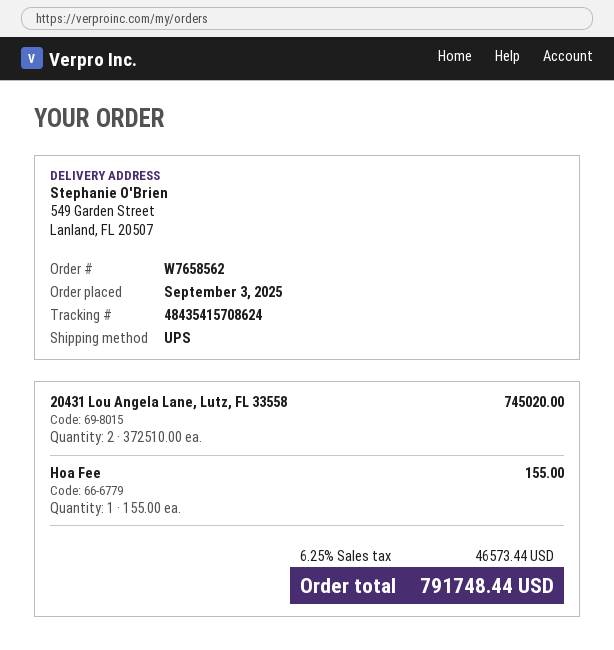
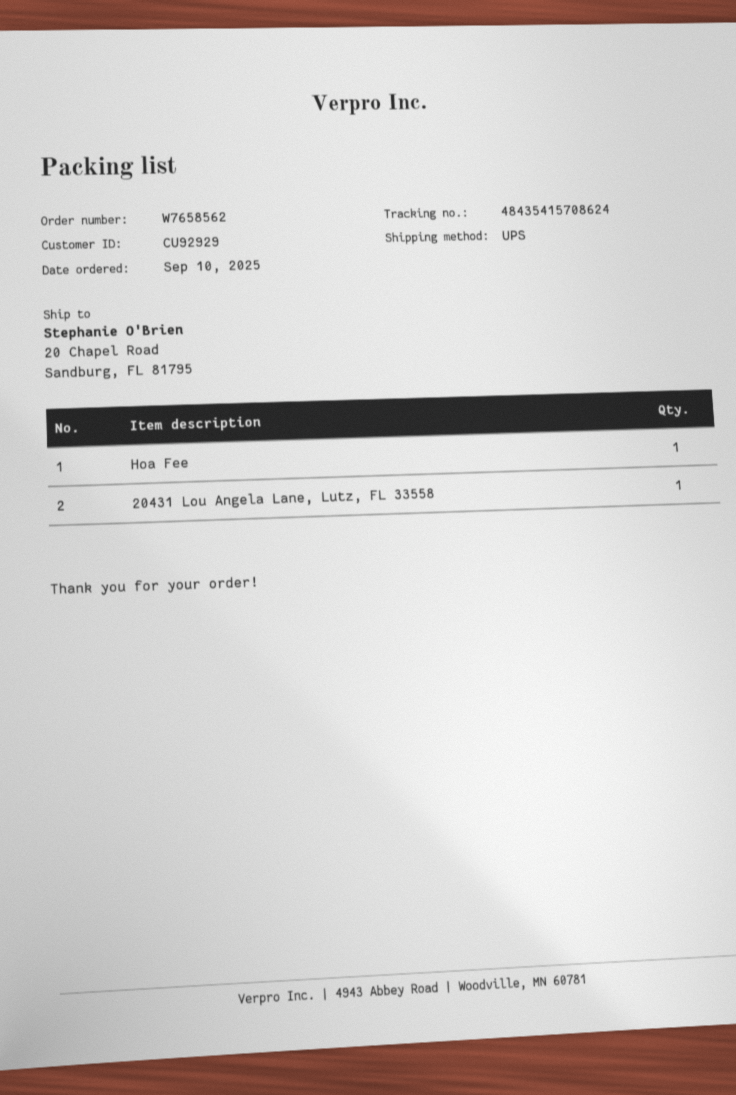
order date: 2025-09-03 -> 2025-09-10
ship to: 549 Garden Street, Lanland, FL 20507 -> 20 Chapel Road, Sandburg, FL 81795
20431 Lou Angela Lane, Lutz, FL 33558: 2 -> 1

